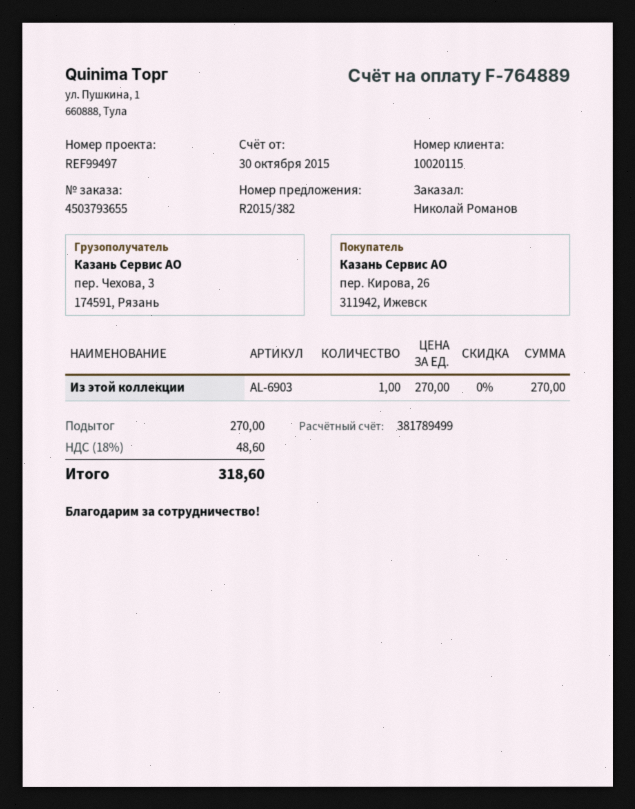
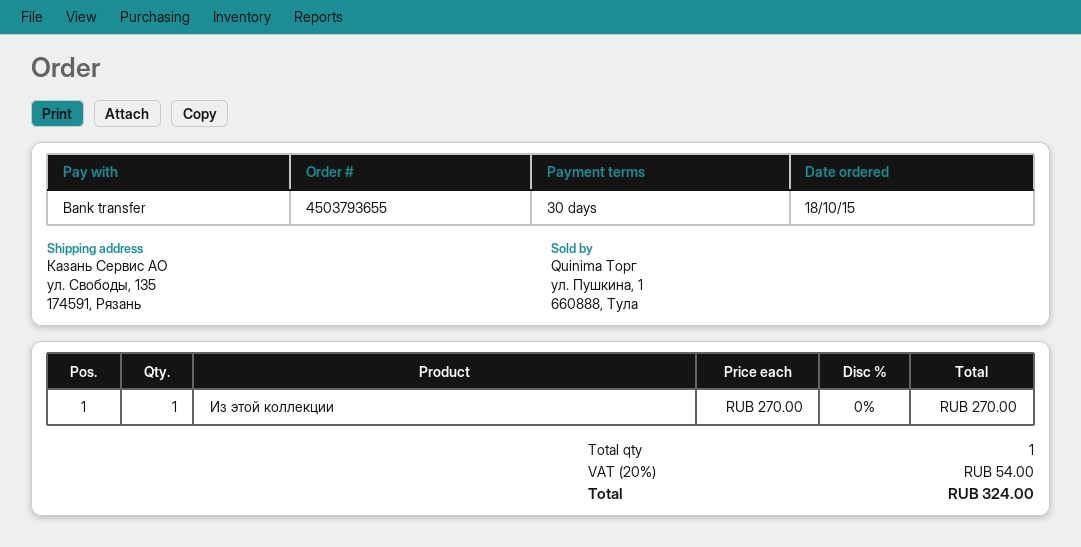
ship to: пер. Чехова, 3, 174591, Рязань -> ул. Свободы, 135, 174591, Рязань
tax: 18% = 48.60 -> 20% = 54.00
total: 318.60 -> 324.00

